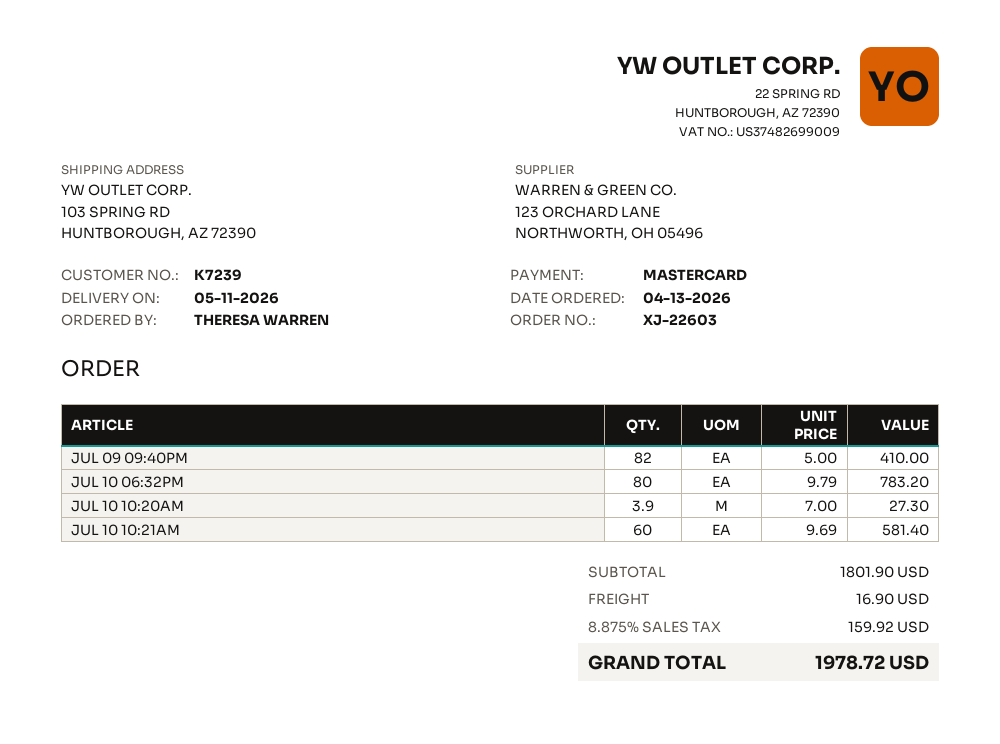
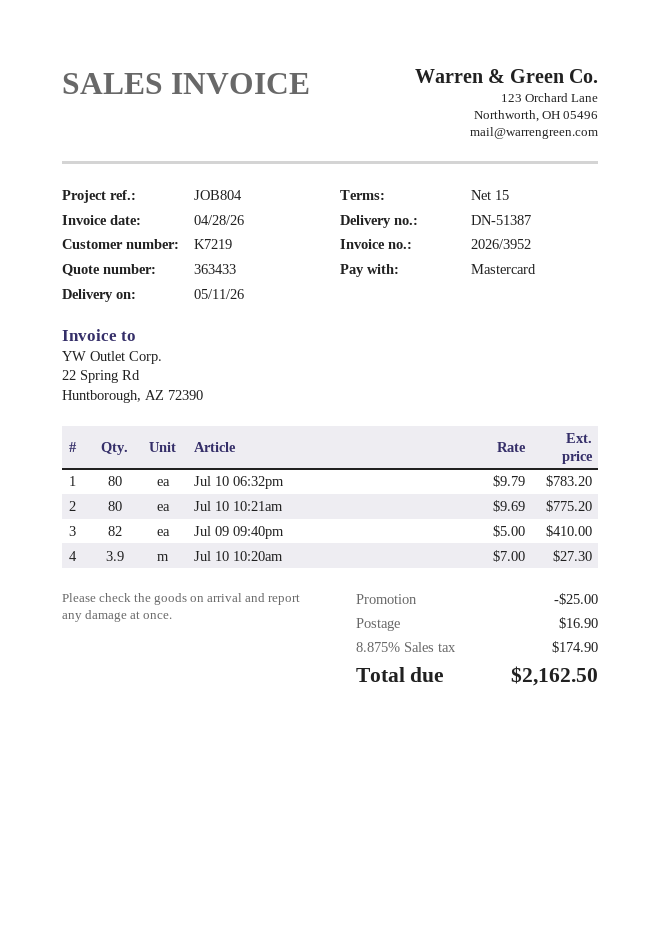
customer number: K7239 -> K7219
JUL 10 10:21AM: 60 x 9.69 = 581.40 -> 80 x 9.69 = 775.20
discount: none -> 25.00
tax: 8.875% = 159.92 -> 8.875% = 174.90
total: 1978.72 -> 2162.50

